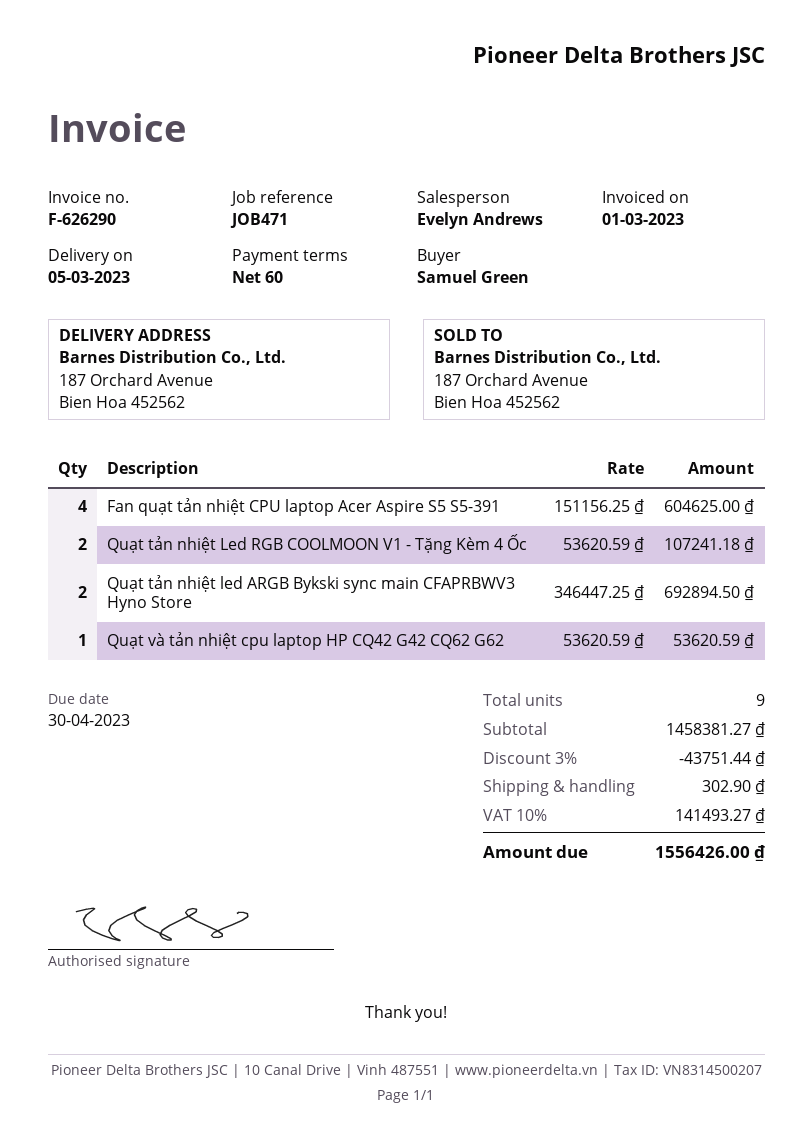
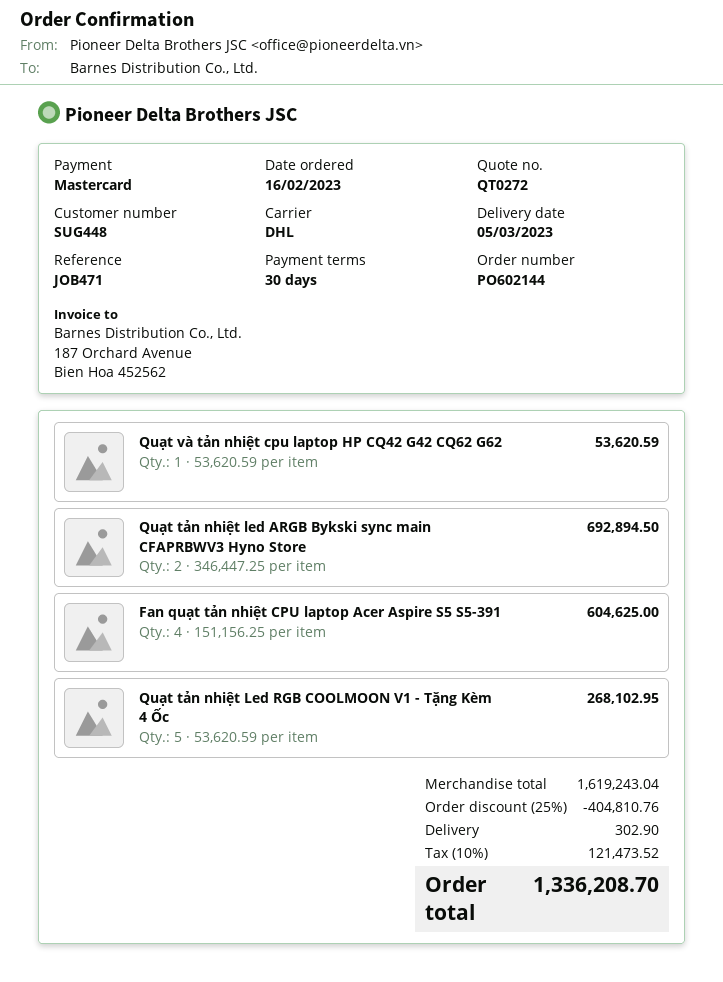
payment terms: 60 days -> 30 days
Quạt tản nhiệt Led RGB COOLMOON V1 - Tặng Kèm 4 Ốc: 2 x 53620.59 = 107241.18 -> 5 x 53620.59 = 268102.95
subtotal: 1458381.27 -> 1619243.04
discount: 3% = 43751.44 -> 25% = 404810.76
tax: 10% = 141493.27 -> 10% = 121473.52
total: 1556426.00 -> 1336208.70

